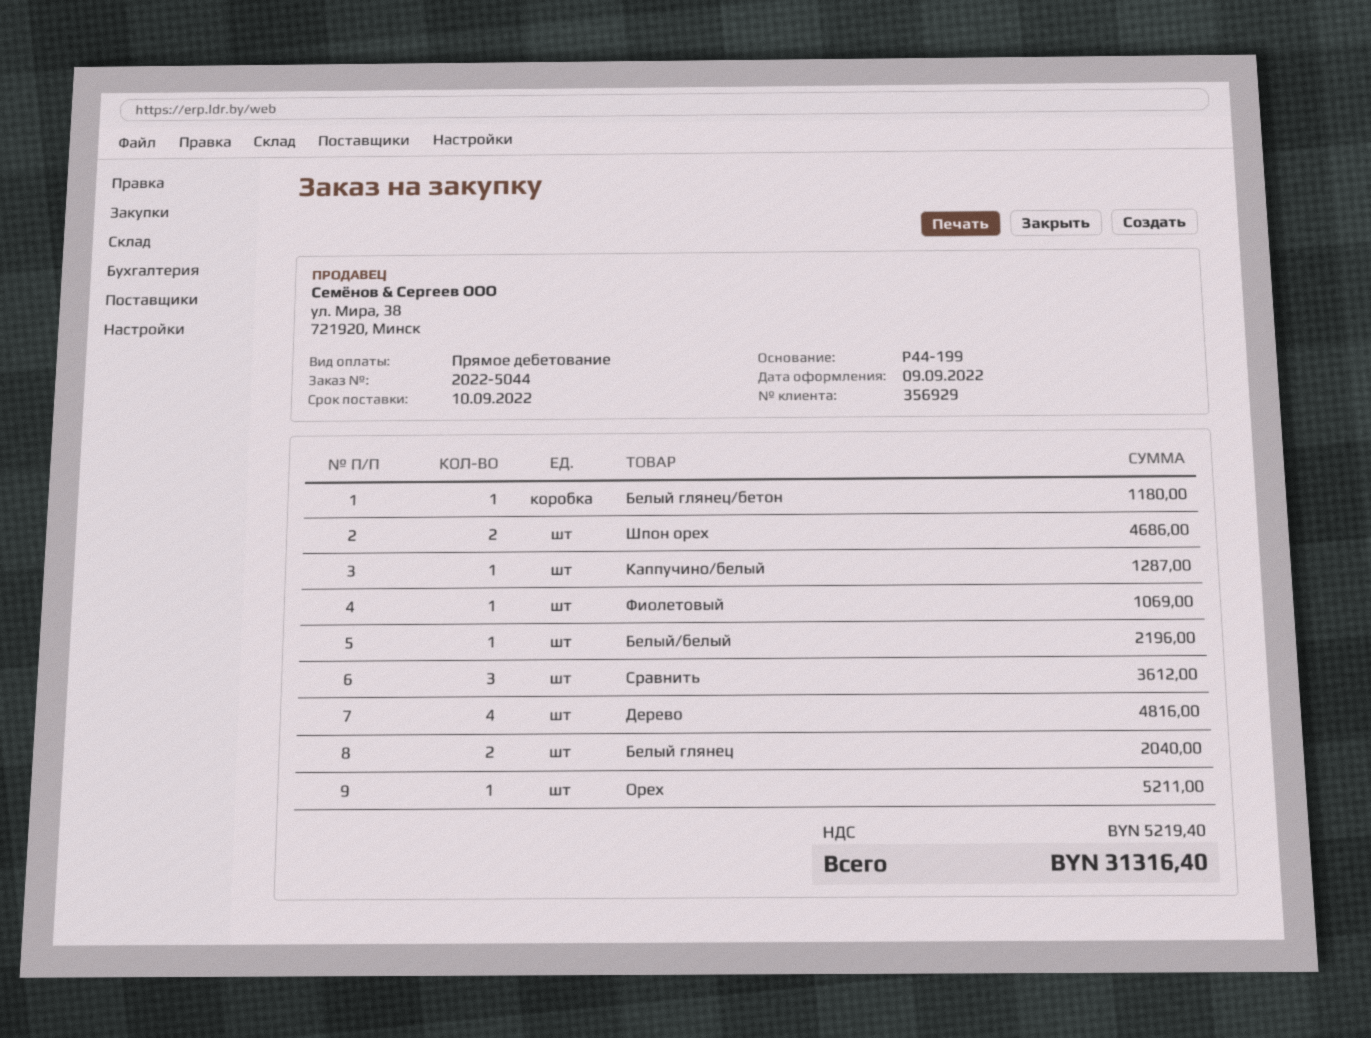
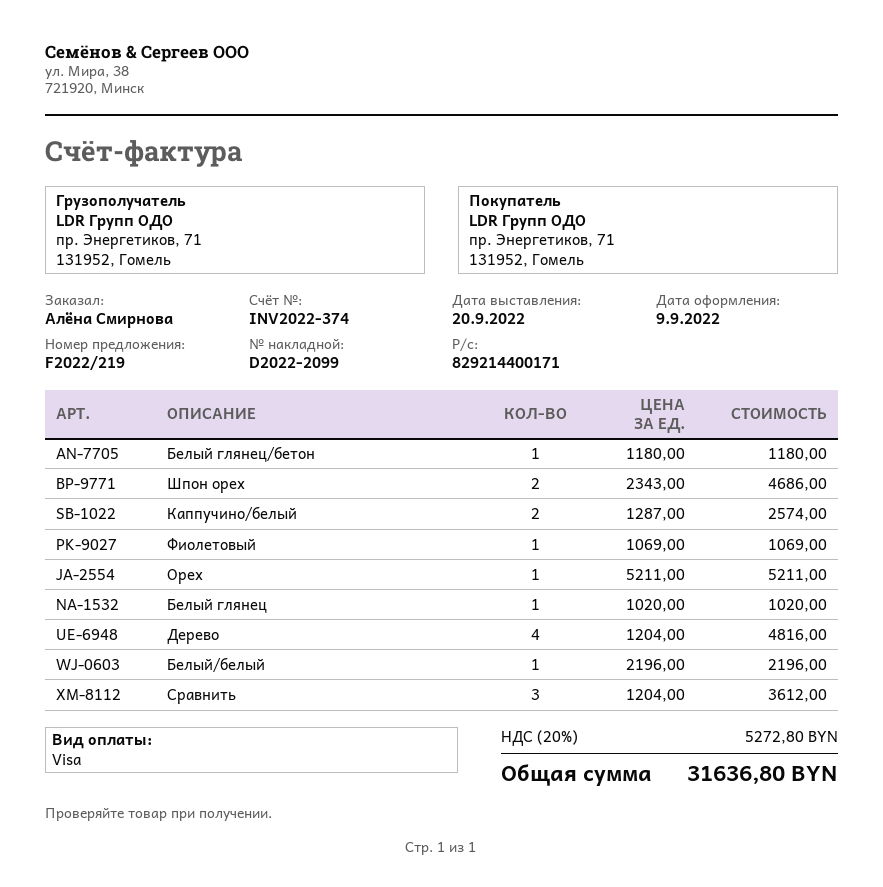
payment method: direct debit -> Visa
Каппучино/белый: 1 for 1287.00 -> 2 for 2574.00
Белый глянец: 2 for 2040.00 -> 1 for 1020.00
tax: 5219.40 -> 5272.80
total: 31316.40 -> 31636.80

